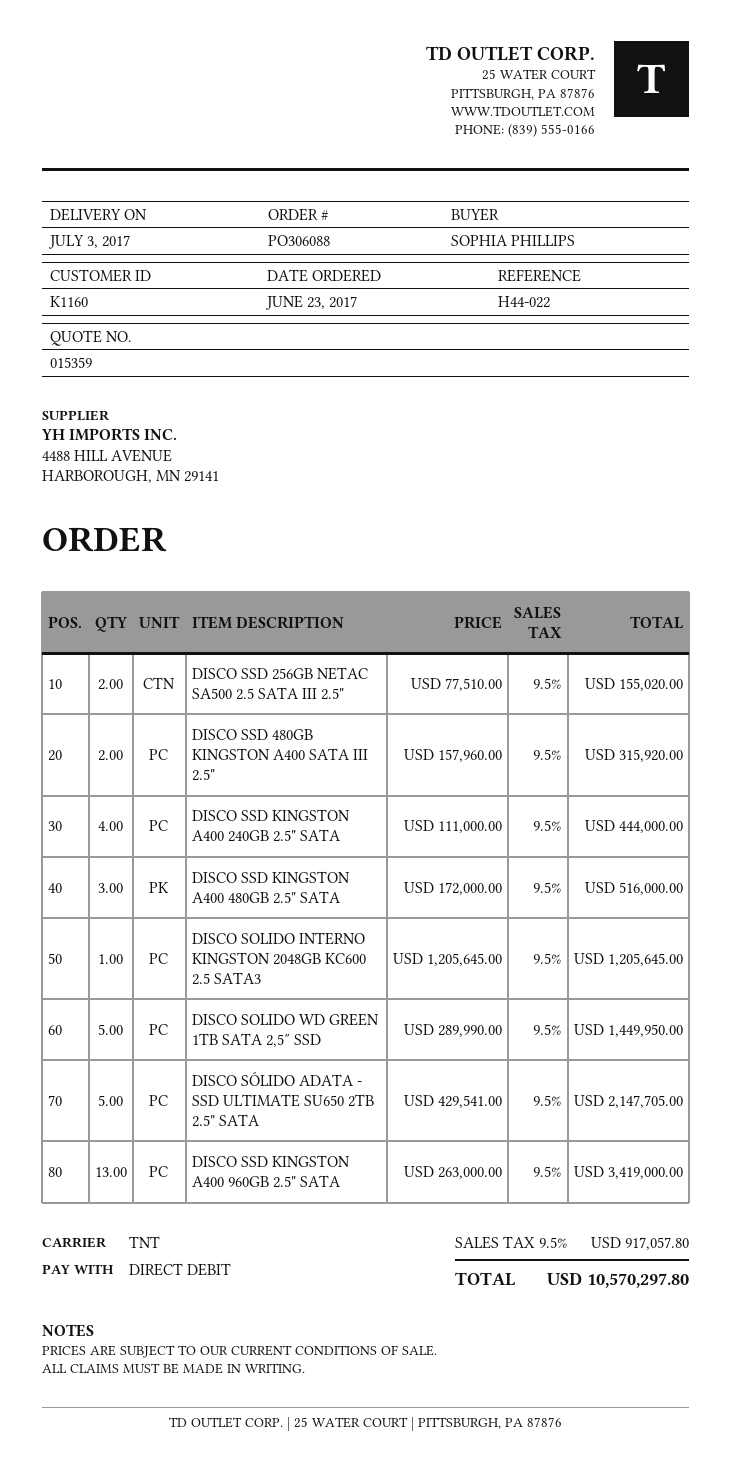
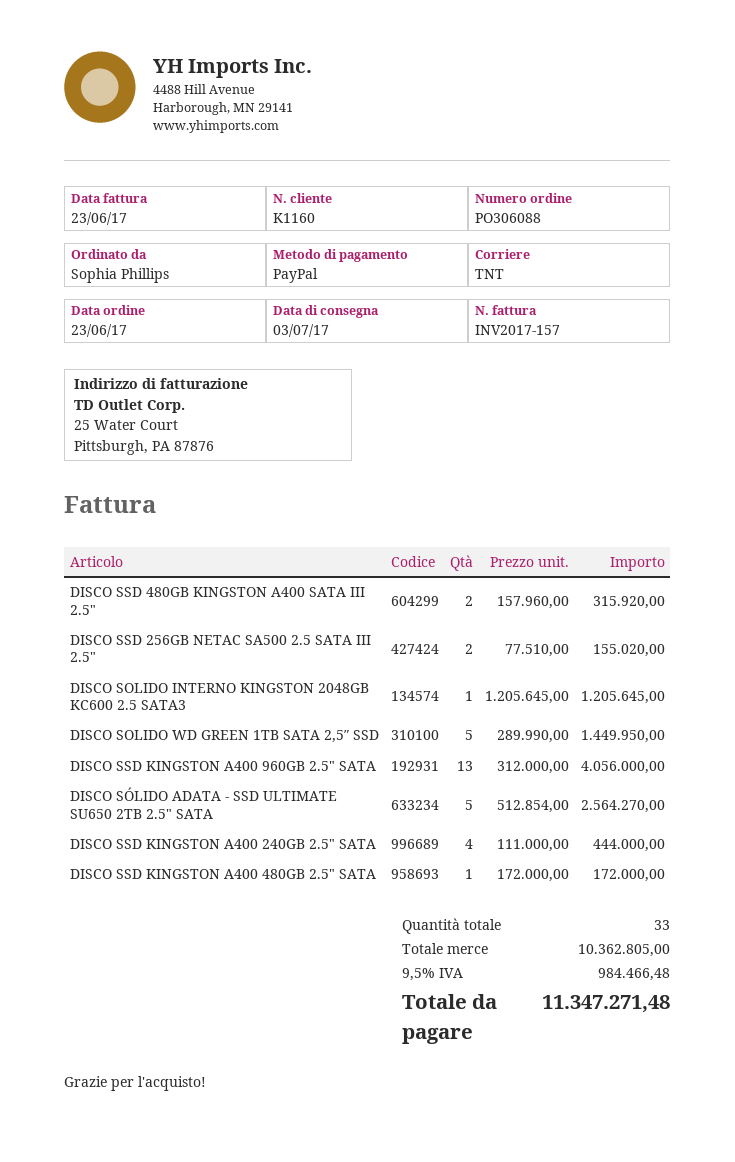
payment method: direct debit -> PayPal
DISCO SSD KINGSTON A400 480GB 2.5" SATA: 3 x 172000.00 = 516000.00 -> 1 x 172000.00 = 172000.00
DISCO SÓLIDO ADATA - SSD ULTIMATE SU650 2TB 2.5" SATA: 5 x 429541.00 = 2147705.00 -> 5 x 512854.00 = 2564270.00
DISCO SSD KINGSTON A400 960GB 2.5" SATA: 13 x 263000.00 = 3419000.00 -> 13 x 312000.00 = 4056000.00
tax: 9.5% = 917057.80 -> 9.5% = 984466.48
total: 10570297.80 -> 11347271.48

